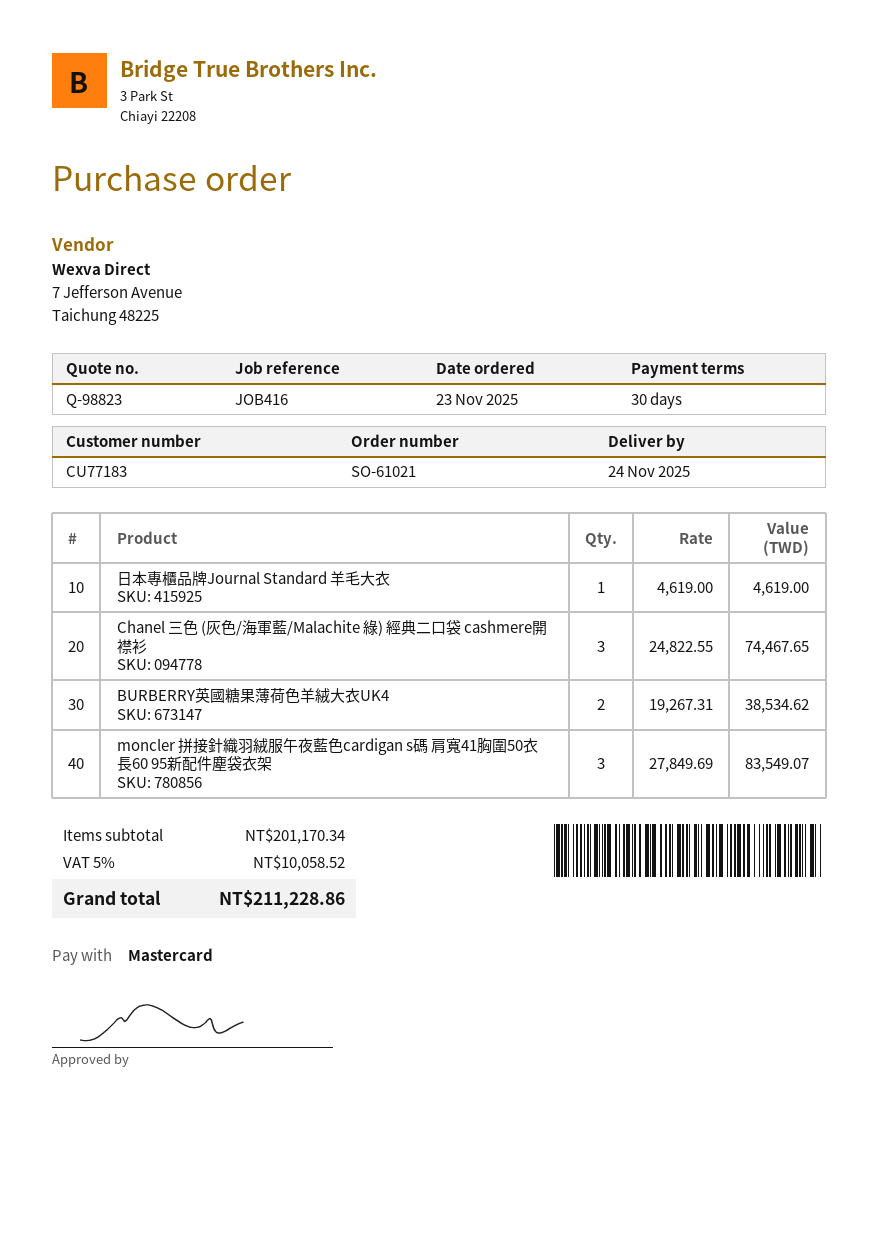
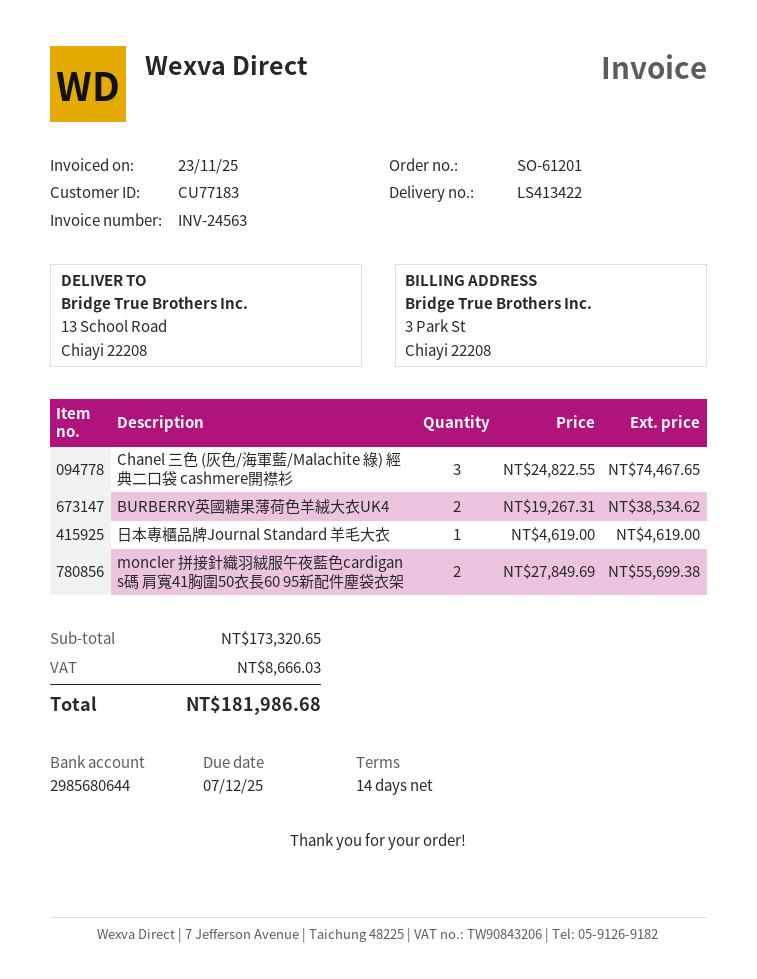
order number: SO-61021 -> SO-61201
payment terms: 30 days -> 14 days
moncler 拼接針織羽絨服午夜藍色cardigan s碼 肩寬41胸圍50衣長60 95新配件塵袋衣架: 3 x 27849.69 = 83549.07 -> 2 x 27849.69 = 55699.38
subtotal: 201170.34 -> 173320.65
tax: 10058.52 -> 8666.03
total: 211228.86 -> 181986.68

